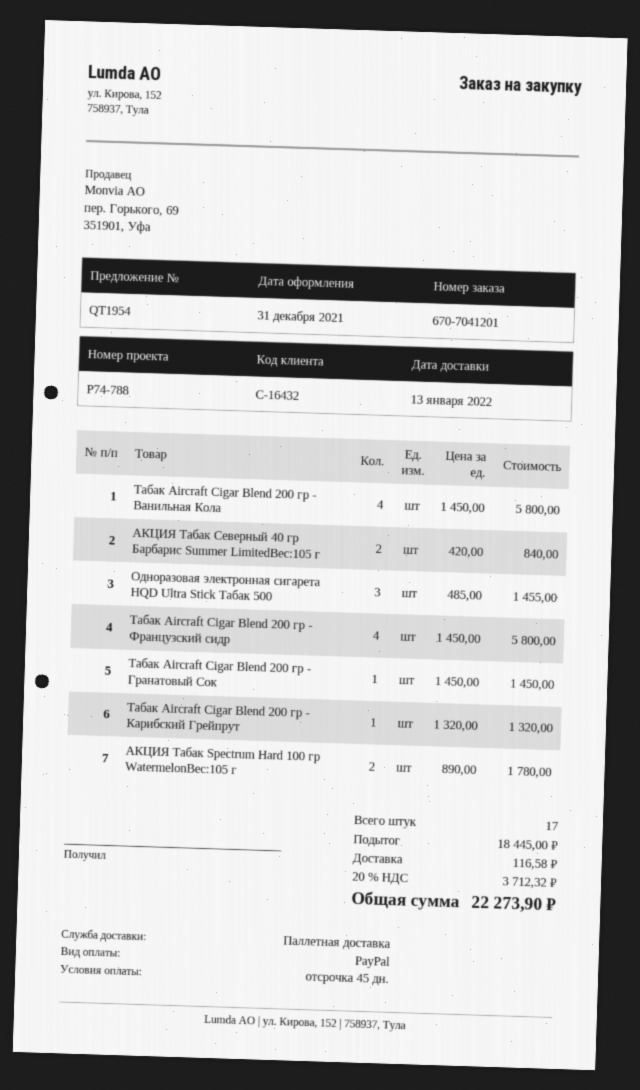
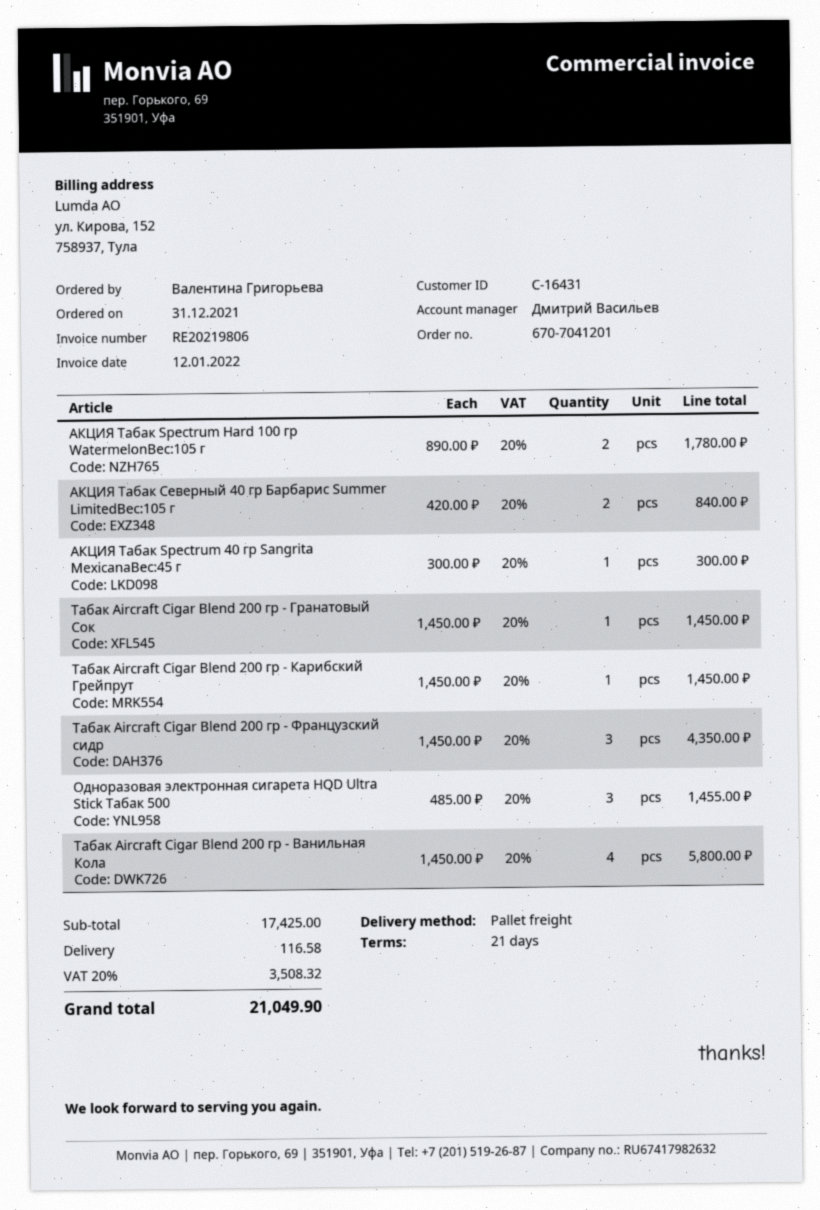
payment terms: 45 days -> 21 days
customer number: C-16432 -> C-16431
Табак Aircraft Cigar Blend 200 гр - Французский сидр: 4 x 1450.00 = 5800.00 -> 3 x 1450.00 = 4350.00
Табак Aircraft Cigar Blend 200 гр - Карибский Грейпрут: 1 x 1320.00 = 1320.00 -> 1 x 1450.00 = 1450.00
АКЦИЯ Табак Spectrum 40 гр Sangrita MexicanaВес:45 г: none -> 1 x 300.00 = 300.00
subtotal: 18445.00 -> 17425.00
tax: 20% = 3712.32 -> 20% = 3508.32
total: 22273.90 -> 21049.90

